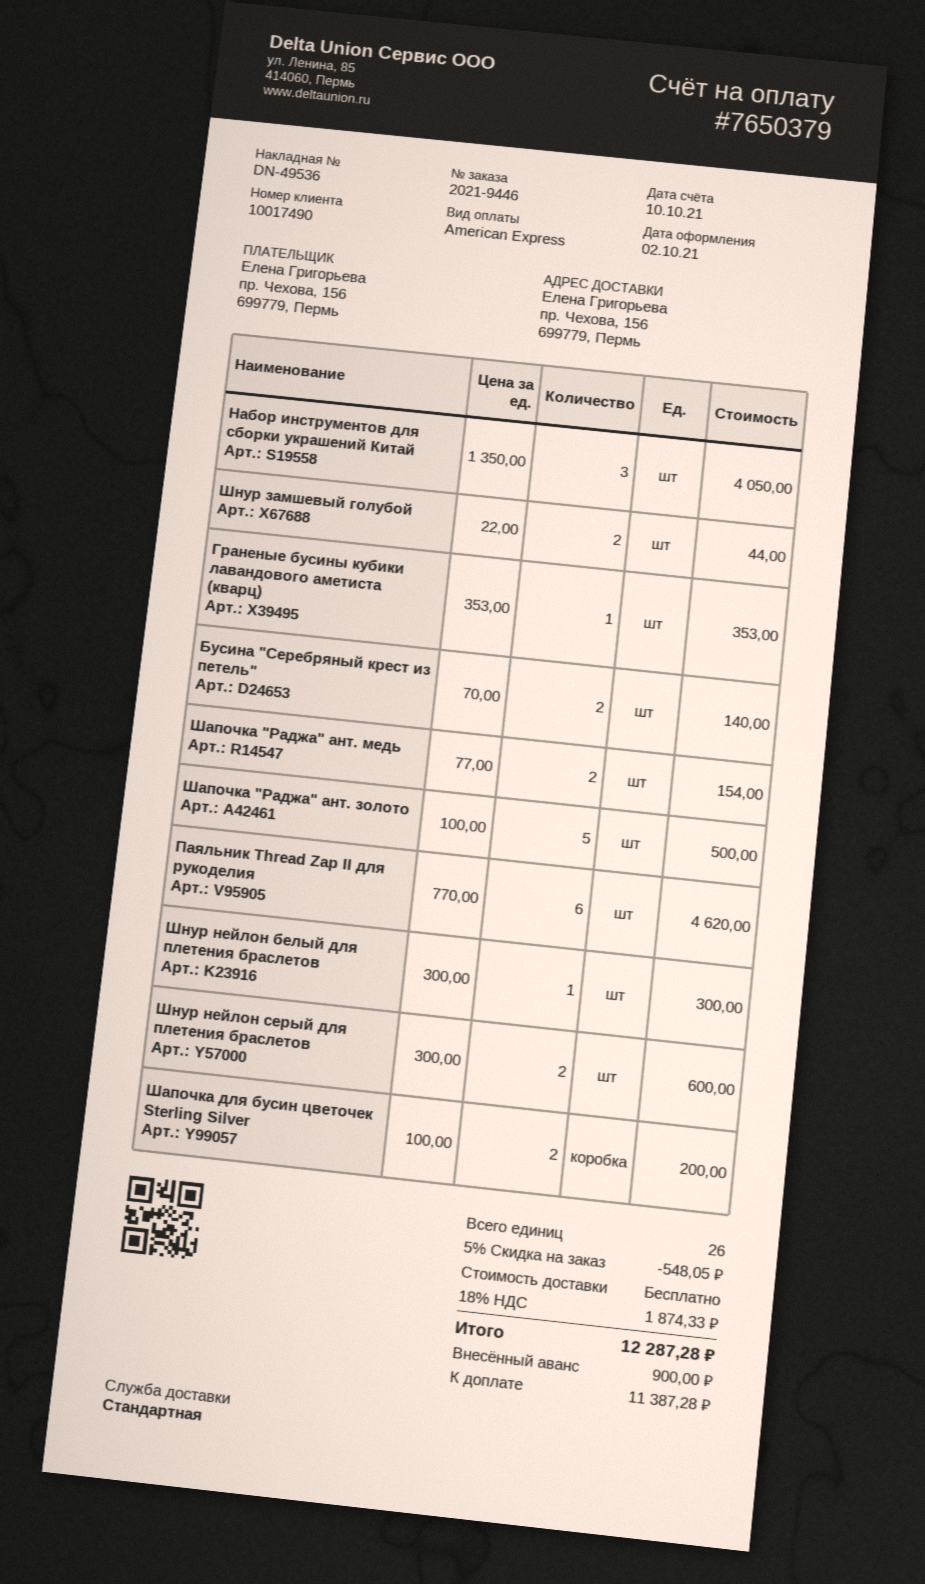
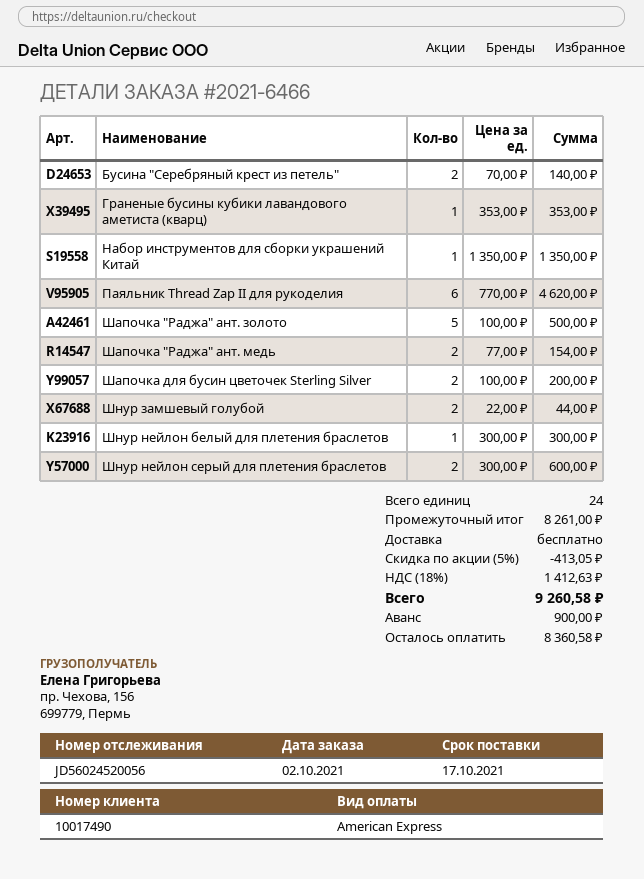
order number: 2021-9446 -> 2021-6466
Набор инструментов для сборки украшений Китай: 3 x 1350.00 = 4050.00 -> 1 x 1350.00 = 1350.00
total quantity: 26 -> 24
discount: 5% = 548.05 -> 5% = 413.05
tax: 18% = 1874.33 -> 18% = 1412.63
total: 12287.28 -> 9260.58
balance: 11387.28 -> 8360.58

